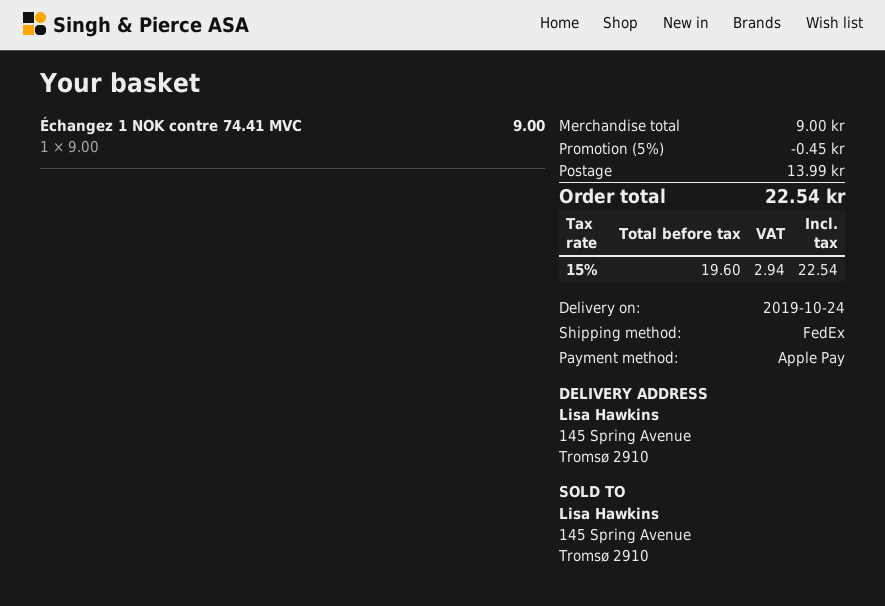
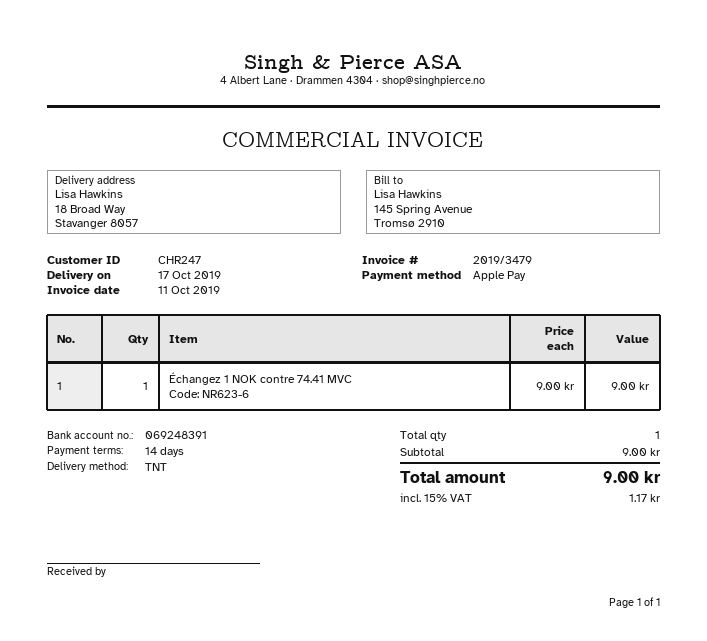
delivery date: 2019-10-24 -> 2019-10-17
shipping method: FedEx -> TNT
ship to: 145 Spring Avenue, Tromsø 2910 -> 18 Broad Way, Stavanger 8057
discount: 5% = 0.45 -> none
shipping: 13.99 -> none
tax: 15% = 2.94 -> 15% = 1.17
total: 22.54 -> 9.00

